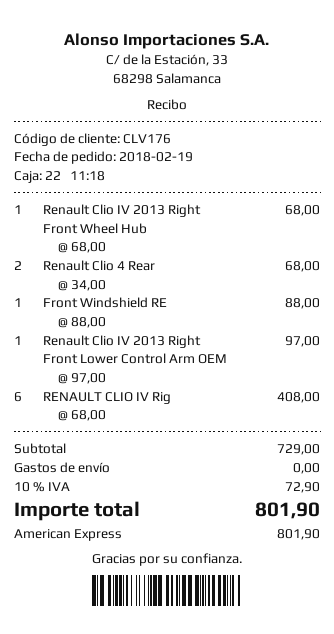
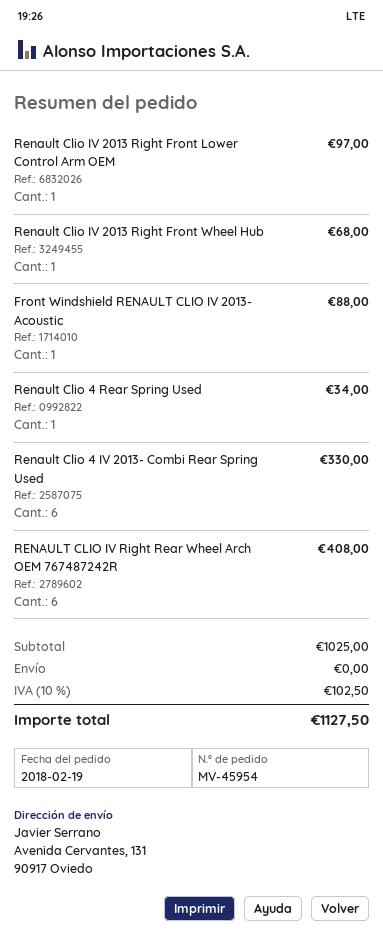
Renault Clio 4 Rear: 2 for 68.00 -> 1 for 34.00
Renault Clio 4 IV 2013- Combi Rear Spring Used: none -> 6 for 330.00
subtotal: 729.00 -> 1025.00
tax: 10% = 72.90 -> 10% = 102.50
total: 801.90 -> 1127.50

